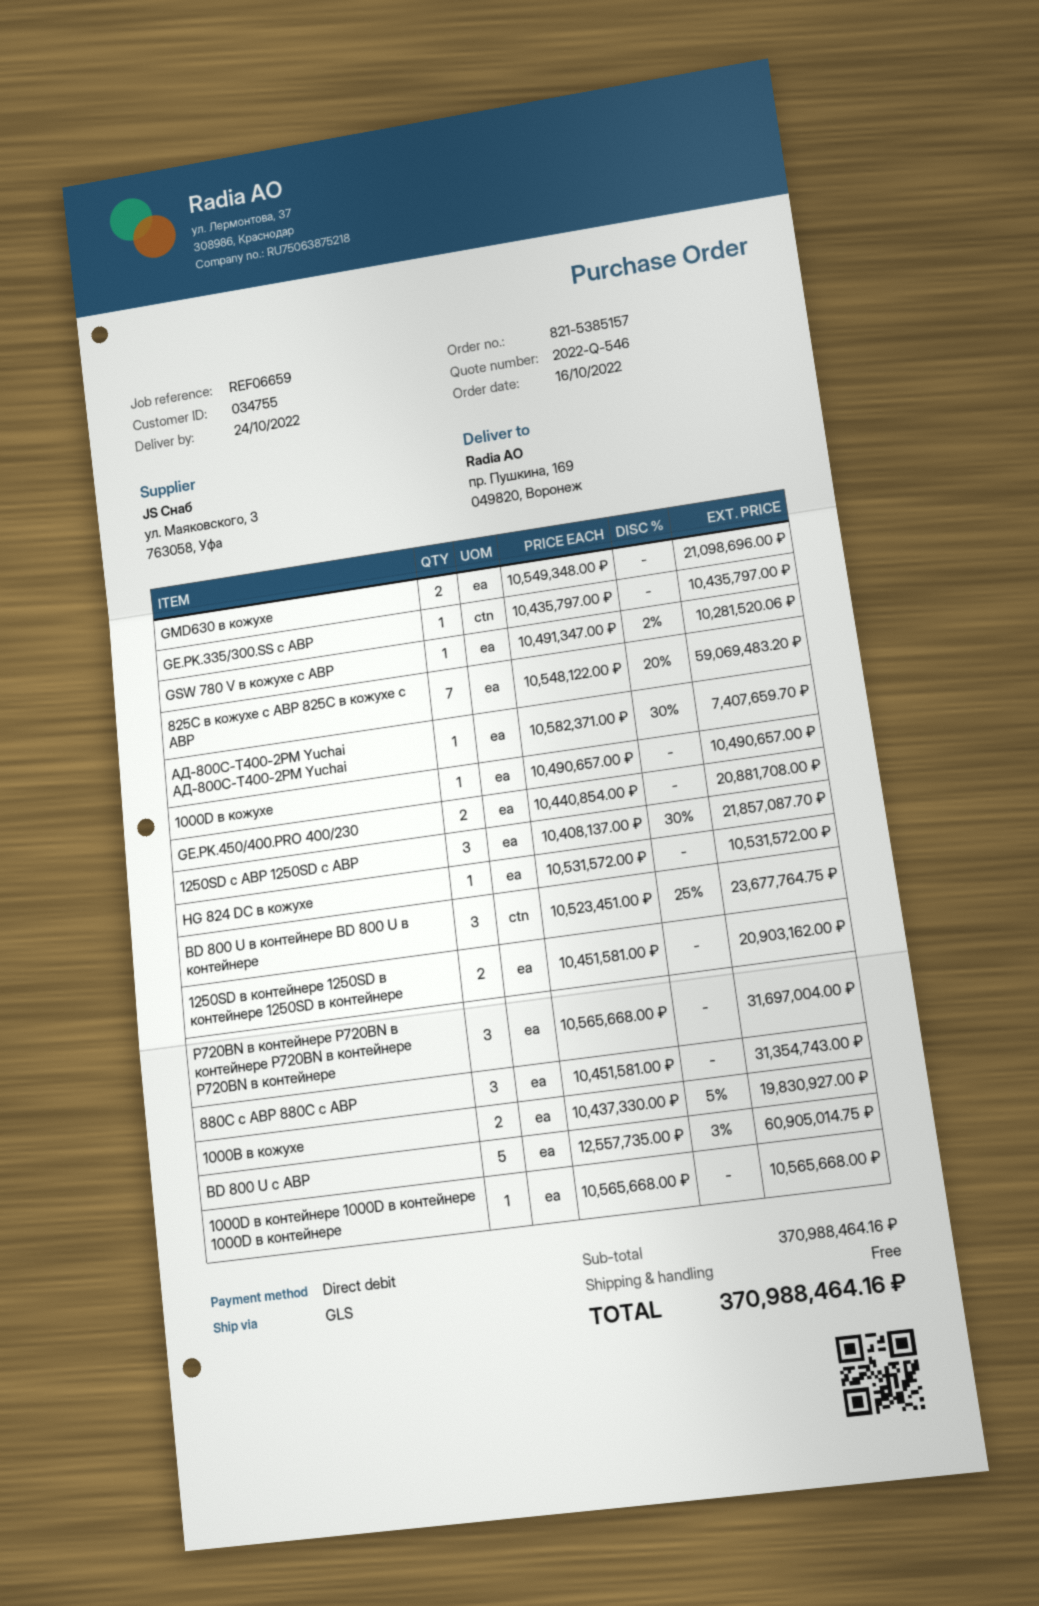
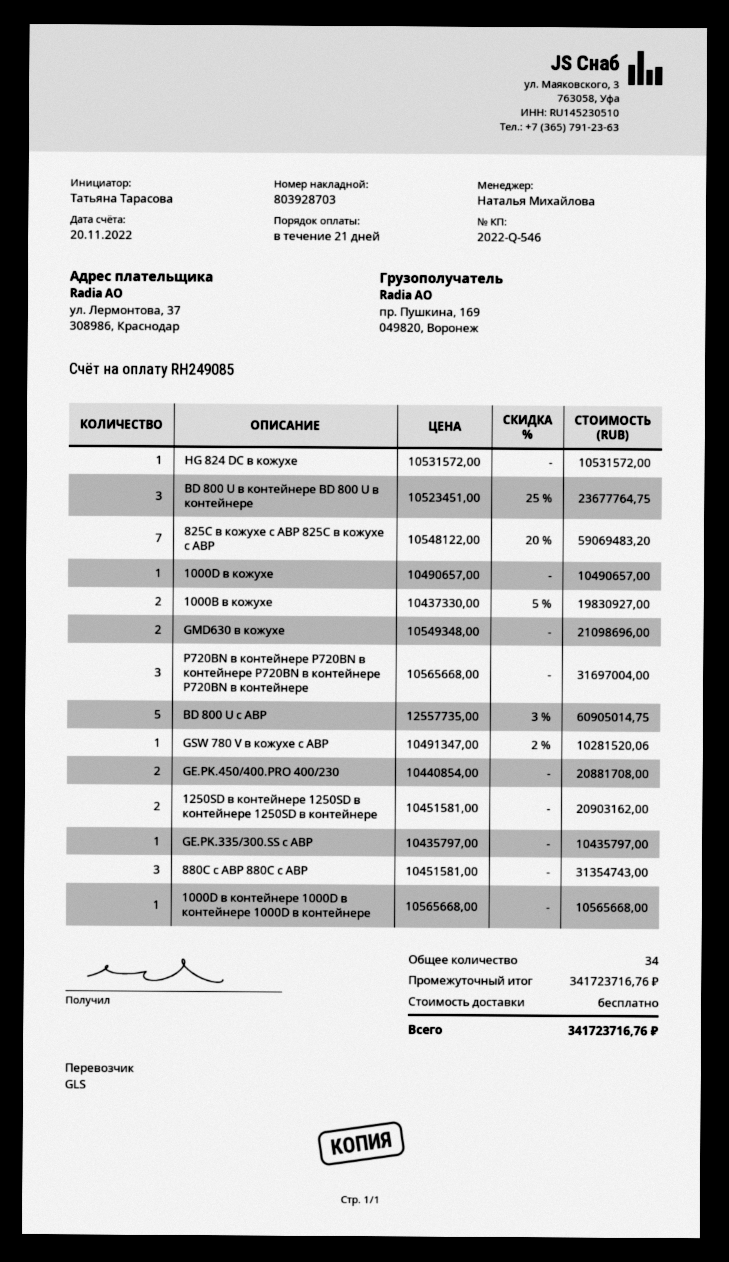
АД-800С-Т400-2РМ Yuchai АД-800С-Т400-2РМ Yuchai: 1 x 10582371.00 - 30% = 7407659.70 -> none
1250SD c АВР 1250SD c АВР: 3 x 10408137.00 - 30% = 21857087.70 -> none
subtotal: 370988464.16 -> 341723716.76
total: 370988464.16 -> 341723716.76

